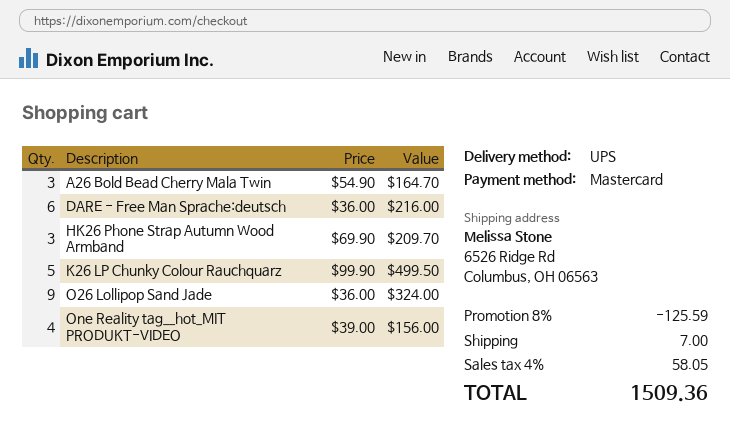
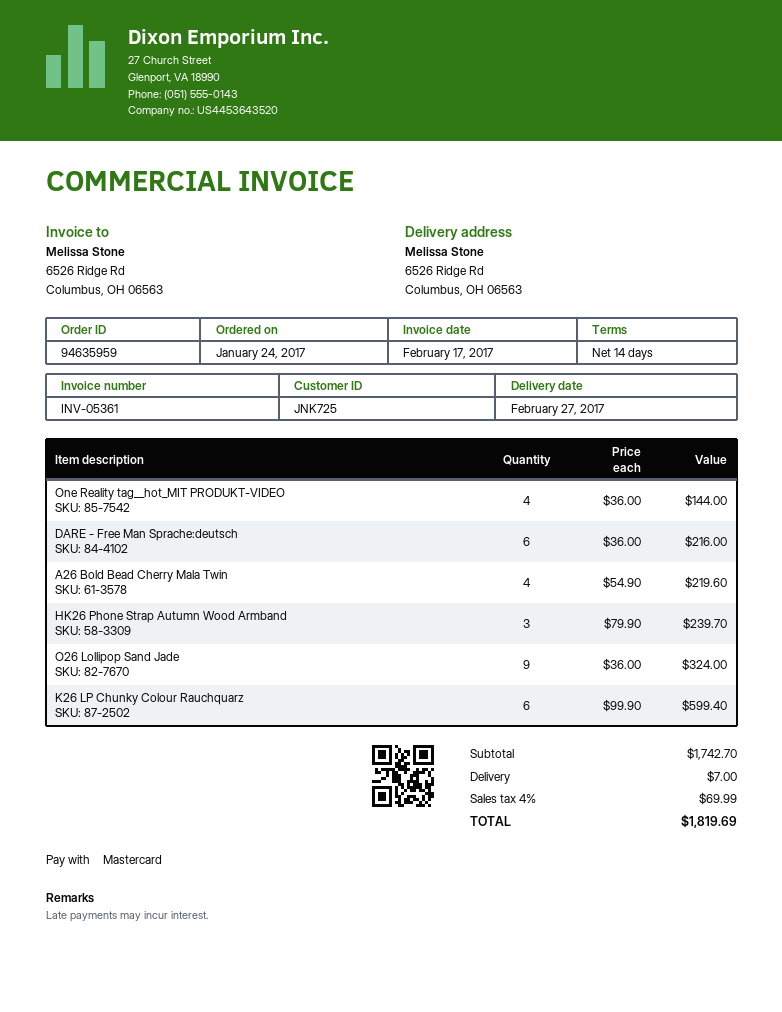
A26 Bold Bead Cherry Mala Twin: 3 x 54.90 = 164.70 -> 4 x 54.90 = 219.60
HK26 Phone Strap Autumn Wood Armband: 3 x 69.90 = 209.70 -> 3 x 79.90 = 239.70
K26 LP Chunky Colour Rauchquarz: 5 x 99.90 = 499.50 -> 6 x 99.90 = 599.40
One Reality tag__hot_MIT PRODUKT-VIDEO: 4 x 39.00 = 156.00 -> 4 x 36.00 = 144.00
discount: 8% = 125.59 -> none
tax: 4% = 58.05 -> 4% = 69.99
total: 1509.36 -> 1819.69

